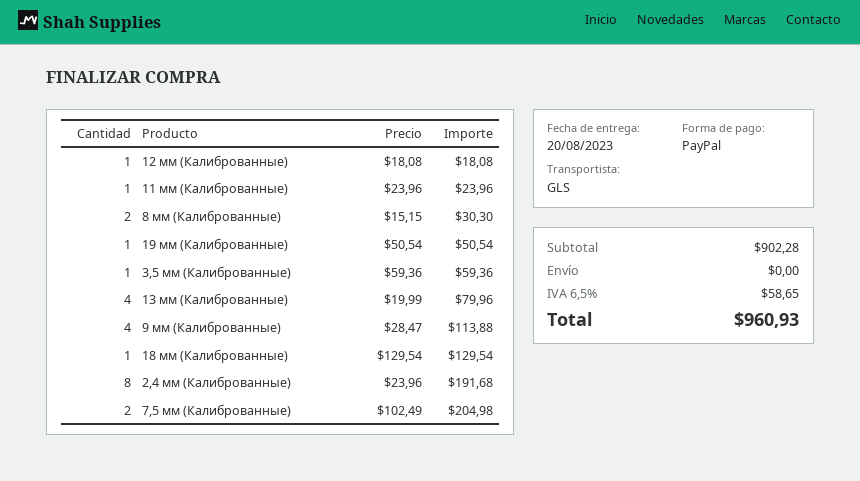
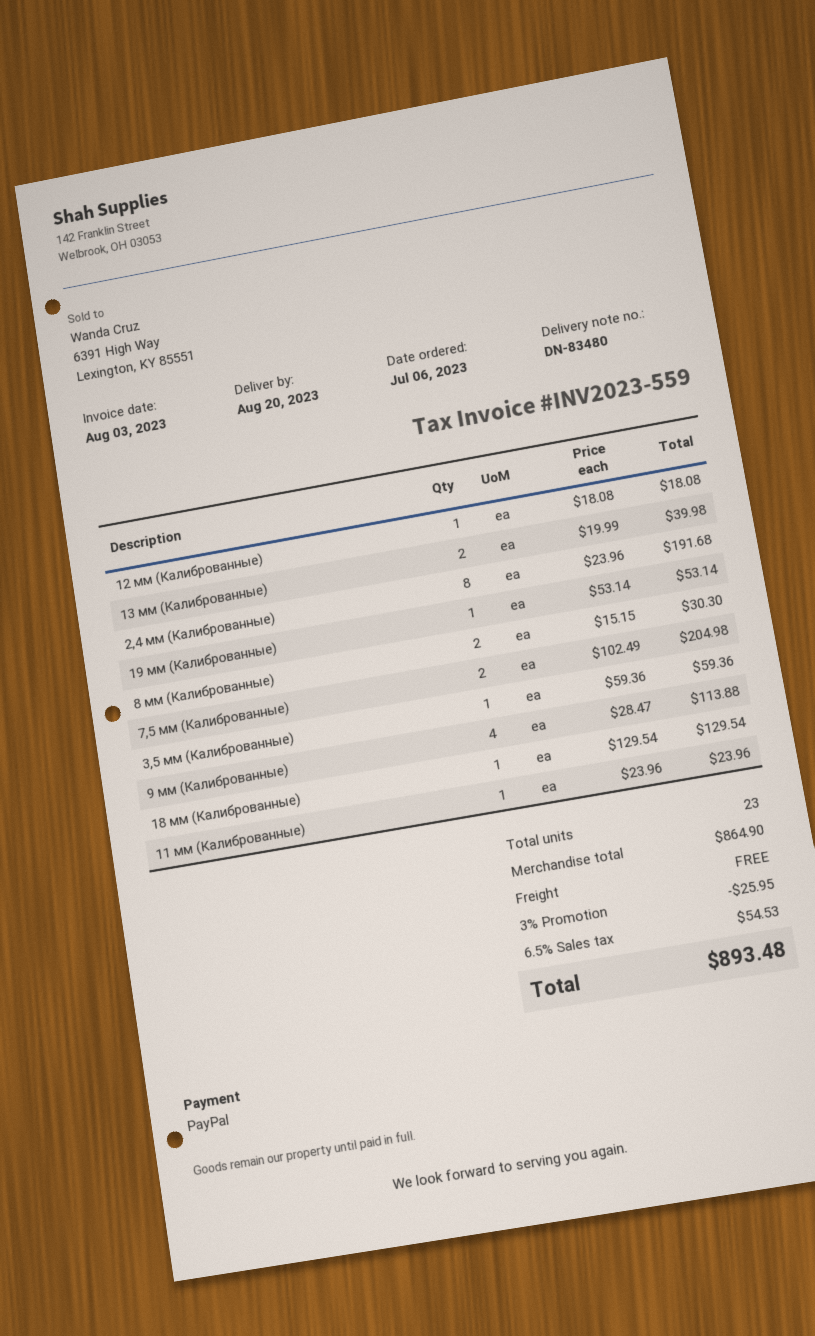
19 мм (Калиброванные): 1 x 50.54 = 50.54 -> 1 x 53.14 = 53.14
13 мм (Калиброванные): 4 x 19.99 = 79.96 -> 2 x 19.99 = 39.98
subtotal: 902.28 -> 864.90
discount: none -> 3% = 25.95
tax: 6.5% = 58.65 -> 6.5% = 54.53
total: 960.93 -> 893.48

